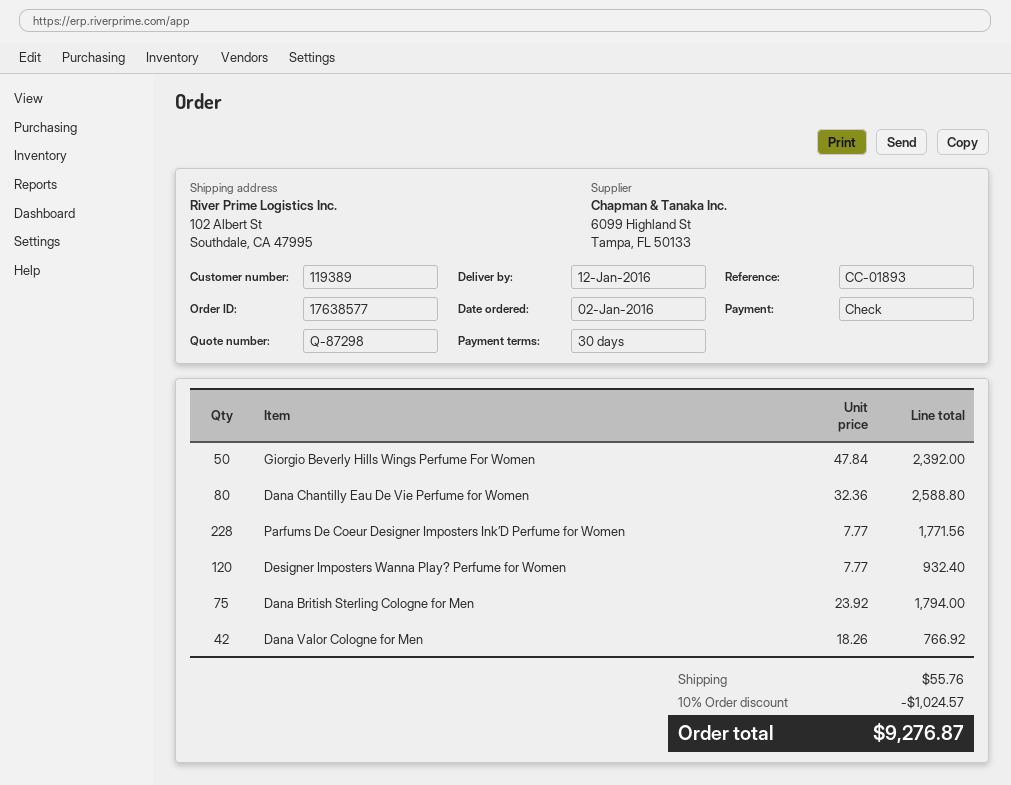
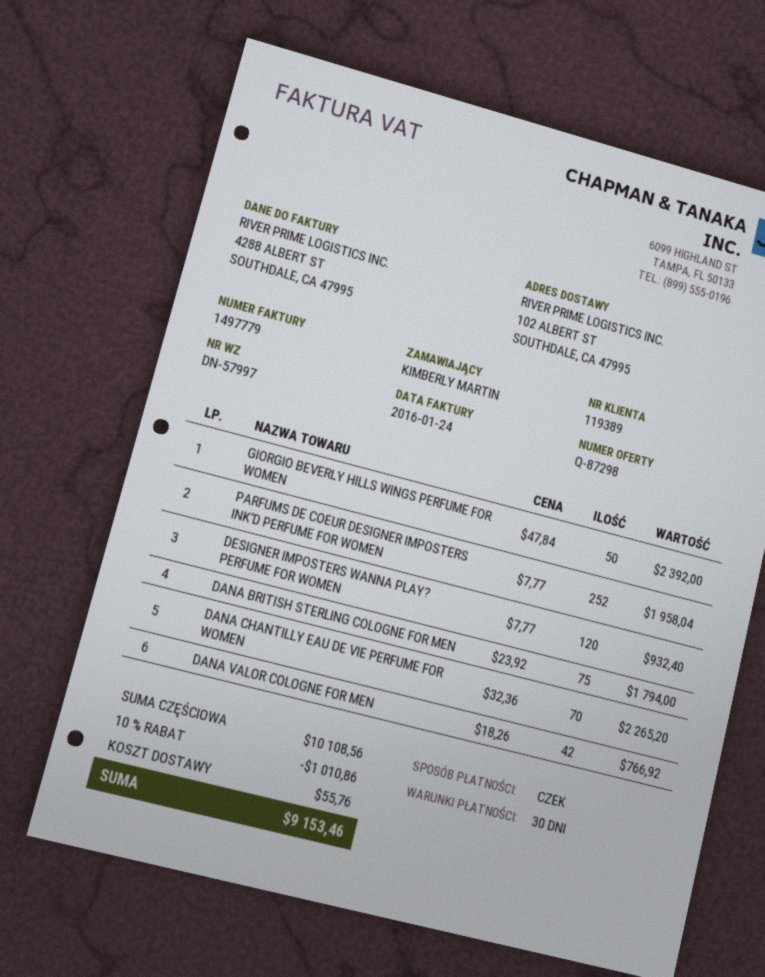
Dana Chantilly Eau De Vie Perfume for Women: 80 x 32.36 = 2588.80 -> 70 x 32.36 = 2265.20
Parfums De Coeur Designer Imposters Ink’D Perfume for Women: 228 x 7.77 = 1771.56 -> 252 x 7.77 = 1958.04
discount: 10% = 1024.57 -> 10% = 1010.86
total: 9276.87 -> 9153.46

